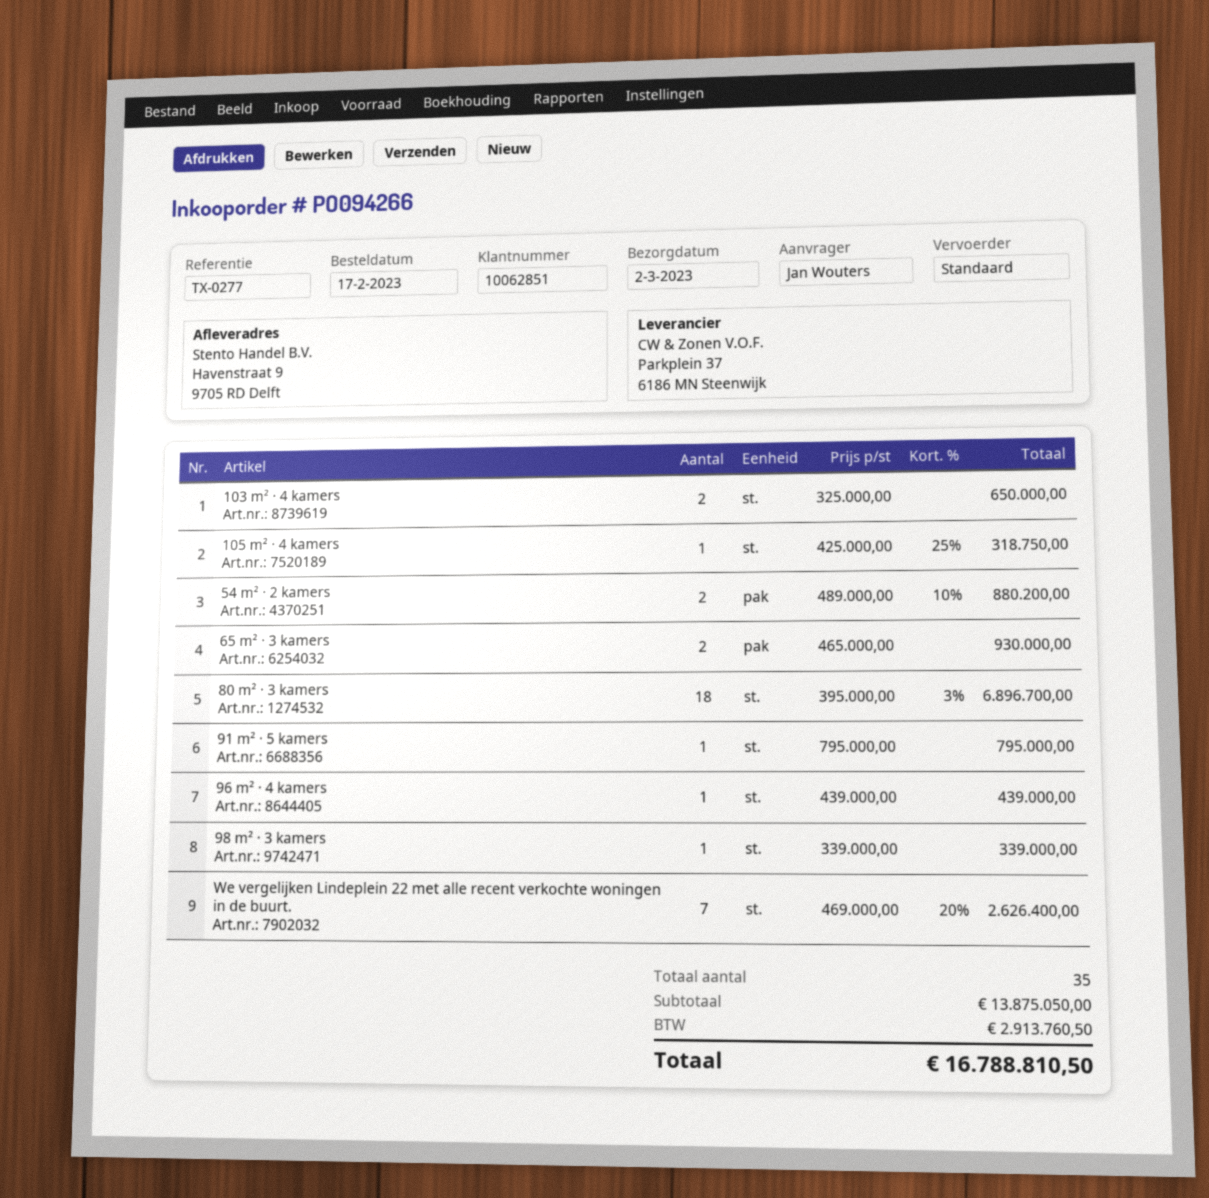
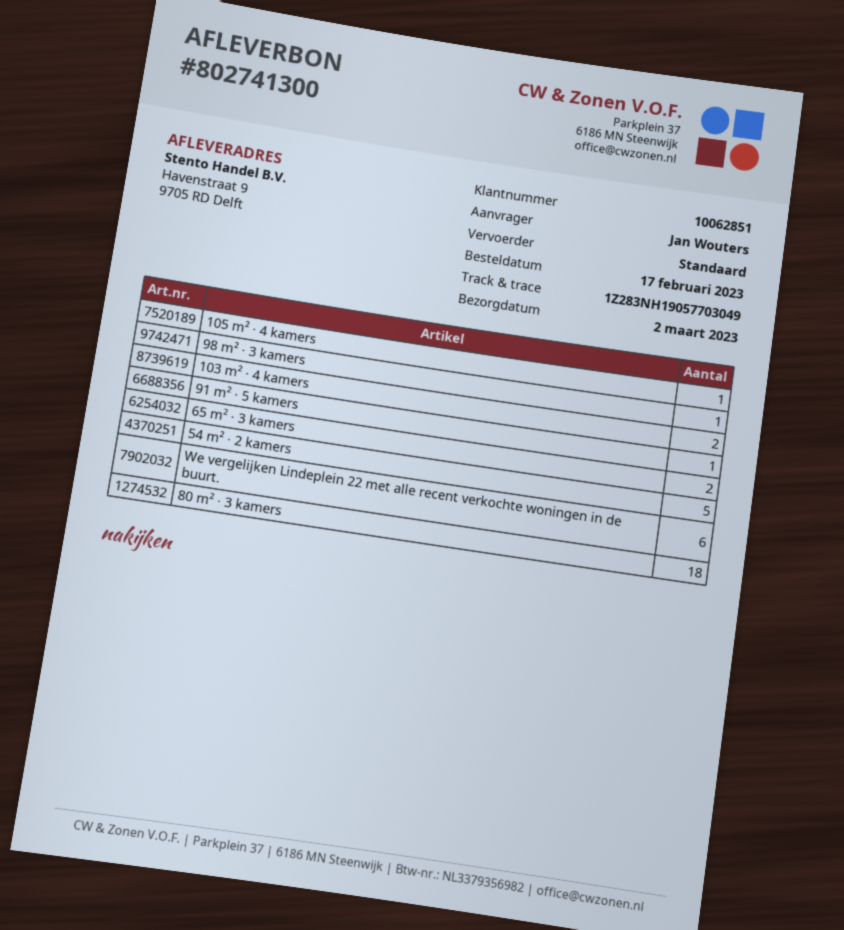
54 m² · 2 kamers: 2 -> 5
96 m² · 4 kamers: 1 -> none
We vergelijken Lindeplein 22 met alle recent verkochte woningen in de buurt.: 7 -> 6

